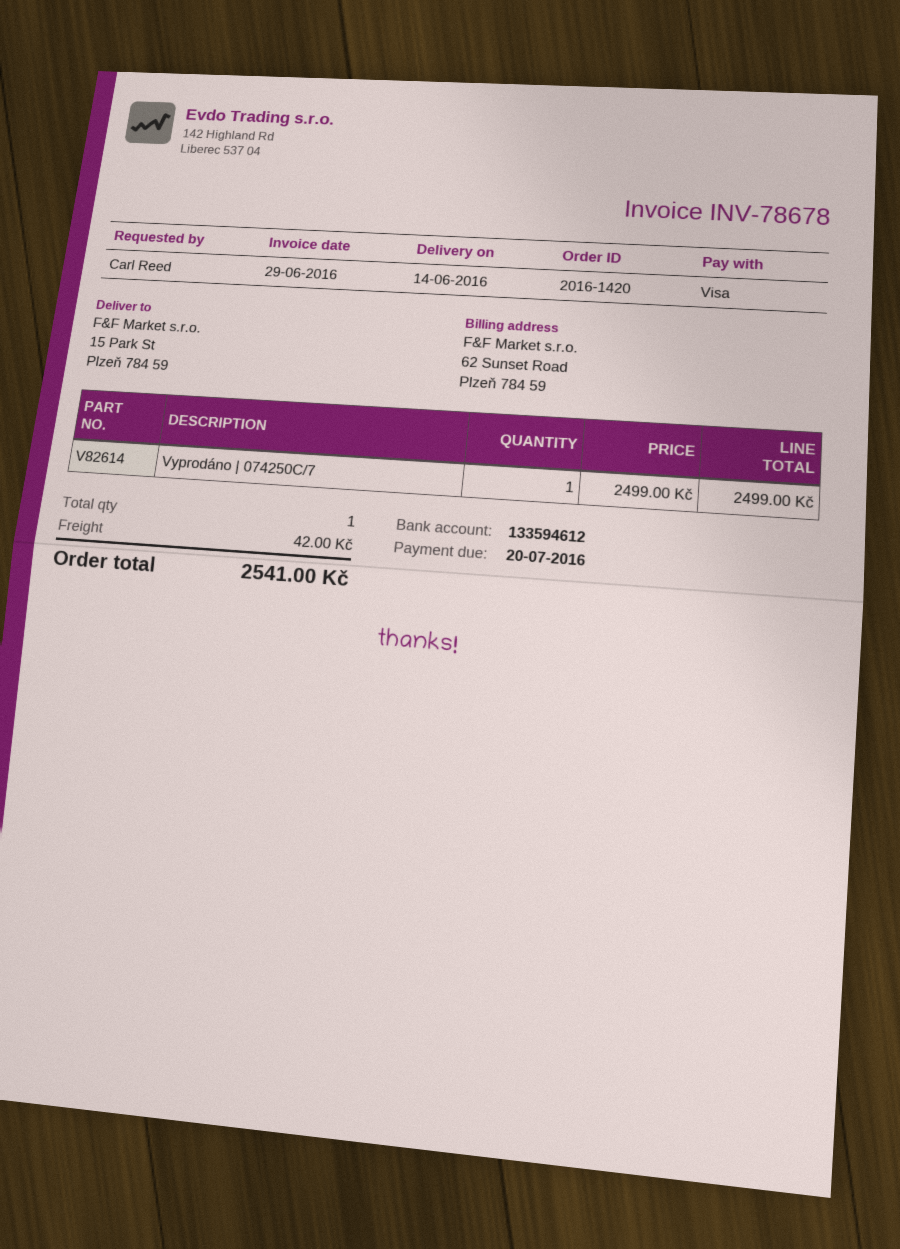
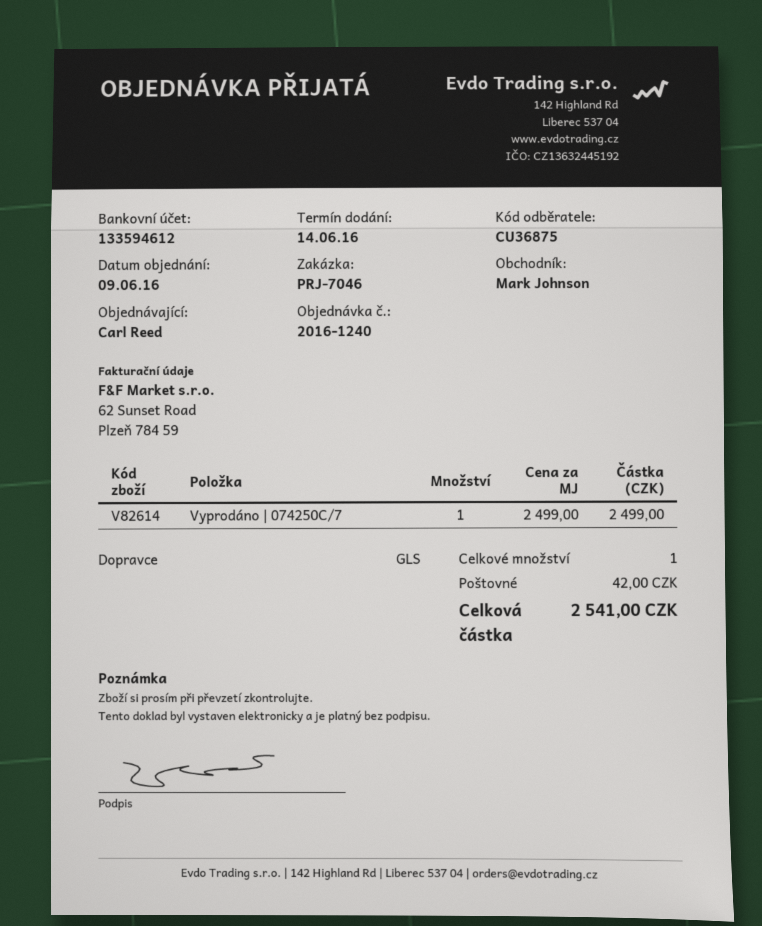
order number: 2016-1420 -> 2016-1240

